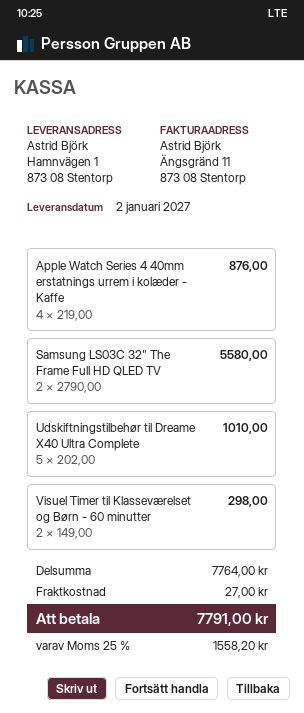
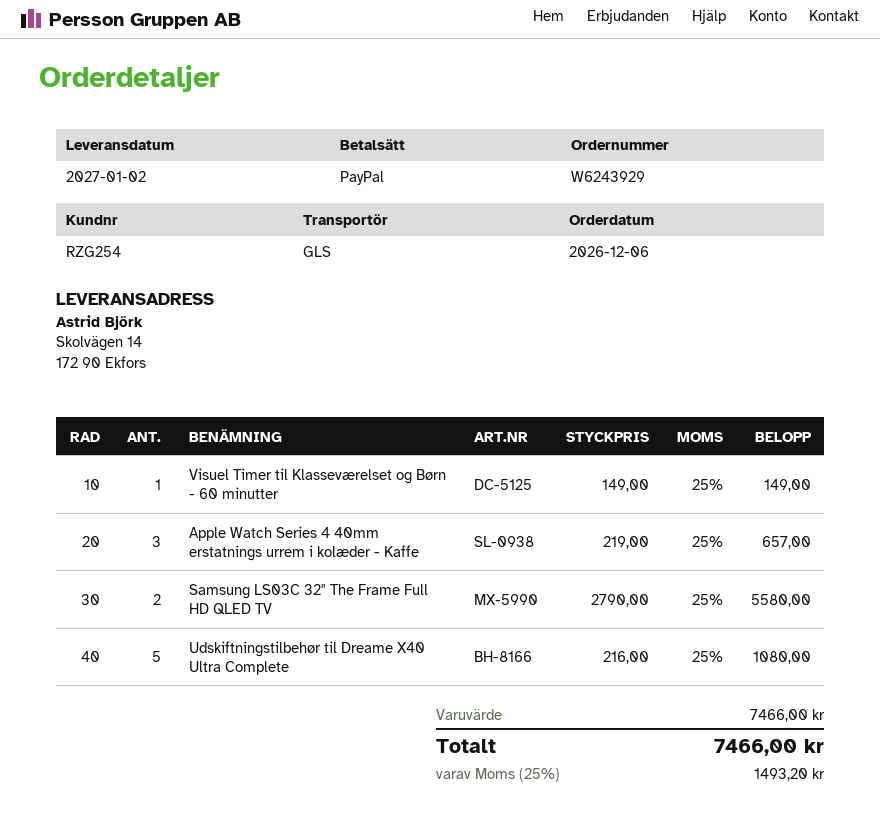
ship to: Hamnvägen 1, 873 08 Stentorp -> Skolvägen 14, 172 90 Ekfors
Apple Watch Series 4 40mm erstatnings urrem i kolæder - Kaffe: 4 x 219.00 = 876.00 -> 3 x 219.00 = 657.00
Udskiftningstilbehør til Dreame X40 Ultra Complete: 5 x 202.00 = 1010.00 -> 5 x 216.00 = 1080.00
Visuel Timer til Klasseværelset og Børn - 60 minutter: 2 x 149.00 = 298.00 -> 1 x 149.00 = 149.00
subtotal: 7764.00 -> 7466.00
shipping: 27.00 -> none
tax: 25% = 1558.20 -> 25% = 1493.20
total: 7791.00 -> 7466.00

